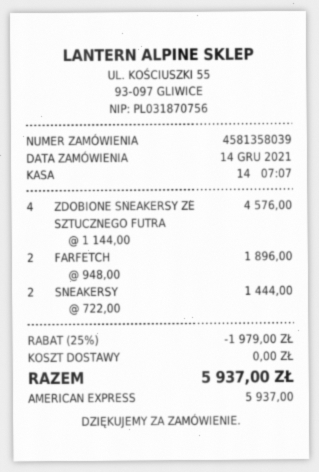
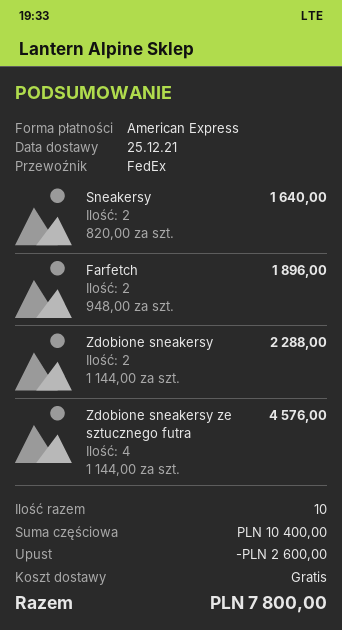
SNEAKERSY: 2 x 722.00 = 1444.00 -> 2 x 820.00 = 1640.00
Zdobione sneakersy: none -> 2 x 1144.00 = 2288.00
discount: 1979.00 -> 2600.00
total: 5937.00 -> 7800.00

